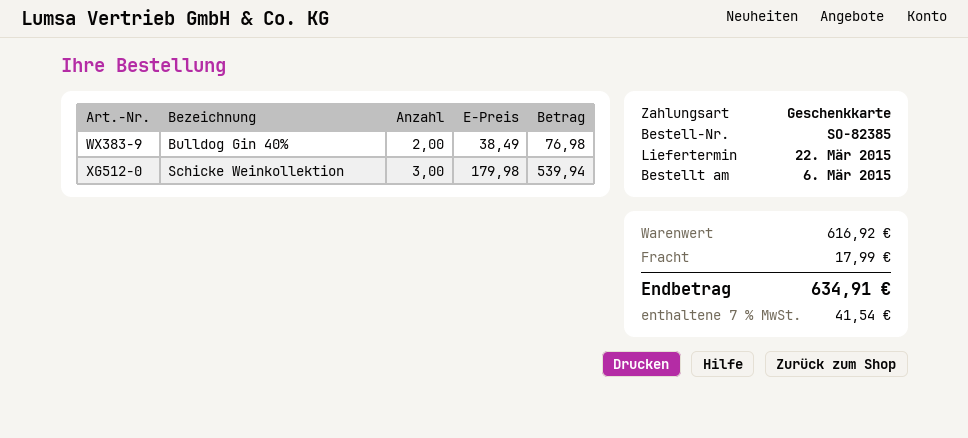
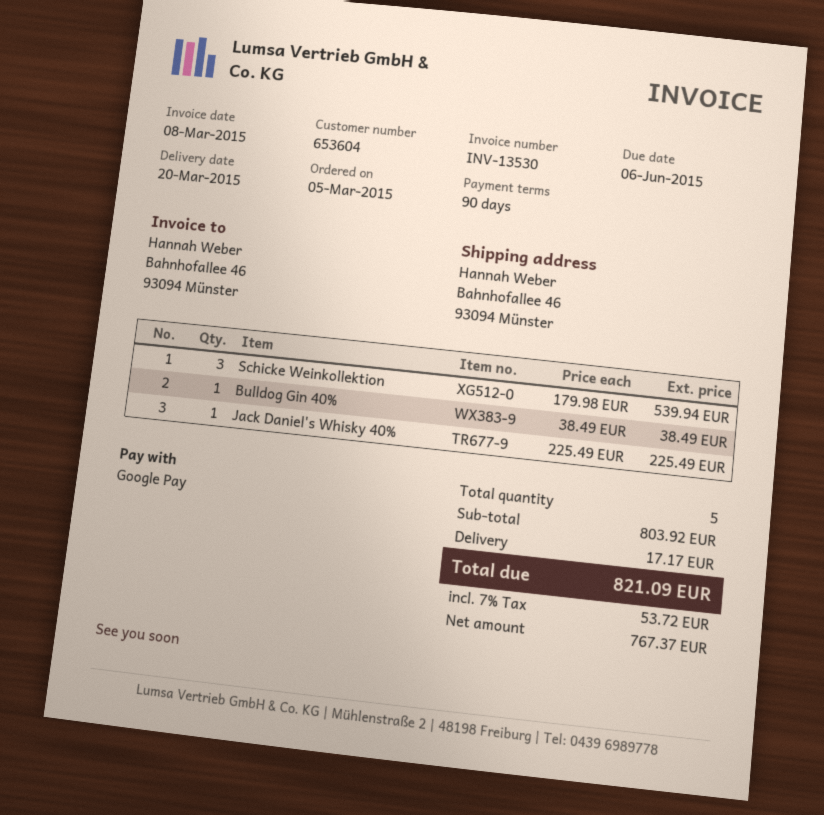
order date: 2015-03-06 -> 2015-03-05
delivery date: 2015-03-22 -> 2015-03-20
payment method: gift card -> Google Pay
Bulldog Gin 40%: 2 x 38.49 = 76.98 -> 1 x 38.49 = 38.49
Jack Daniel's Whisky 40%: none -> 1 x 225.49 = 225.49
subtotal: 616.92 -> 803.92
shipping: 17.99 -> 17.17
tax: 7% = 41.54 -> 7% = 53.72
total: 634.91 -> 821.09

